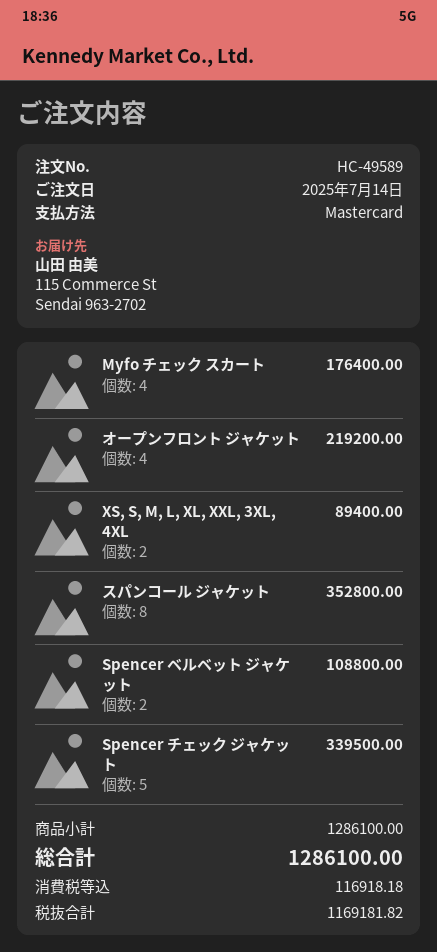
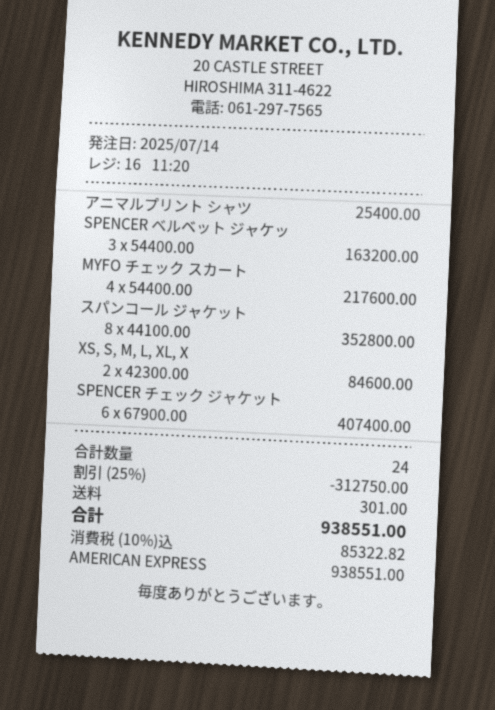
payment method: Mastercard -> American Express
Myfo チェック スカート: 4 for 176400.00 -> 4 for 217600.00
オープンフロント ジャケット: 4 for 219200.00 -> none
XS, S, M, L, XL, XXL, 3XL, 4XL: 2 for 89400.00 -> 2 for 84600.00
Spencer ベルベット ジャケット: 2 for 108800.00 -> 3 for 163200.00
Spencer チェック ジャケット: 5 for 339500.00 -> 6 for 407400.00
アニマルプリント シャツ: none -> 1 for 25400.00
discount: none -> 25% = 312750.00
shipping: none -> 301.00
tax: 116918.18 -> 85322.82
total: 1286100.00 -> 938551.00

